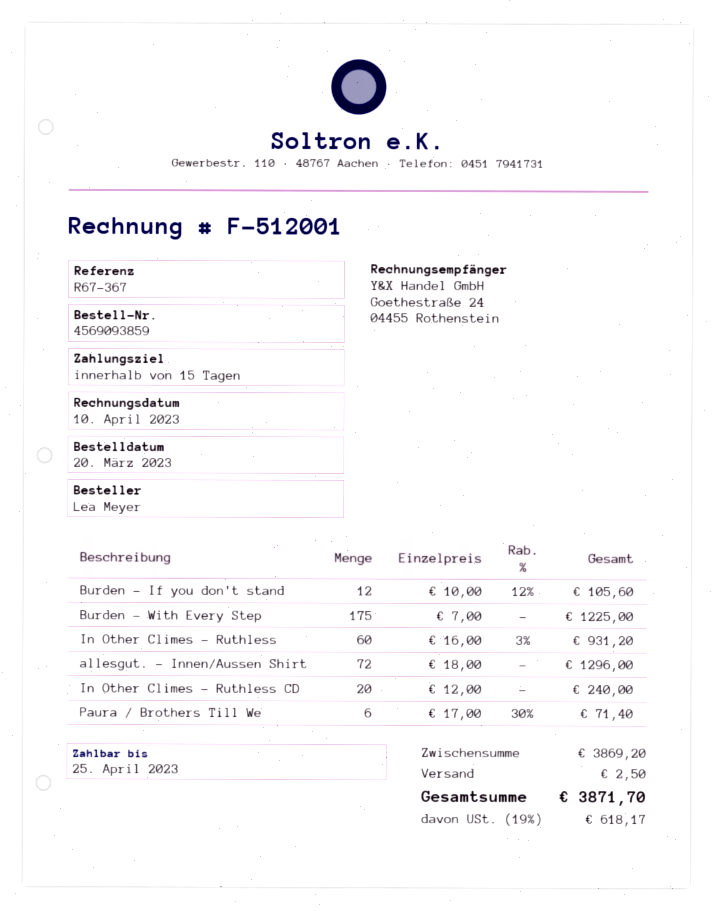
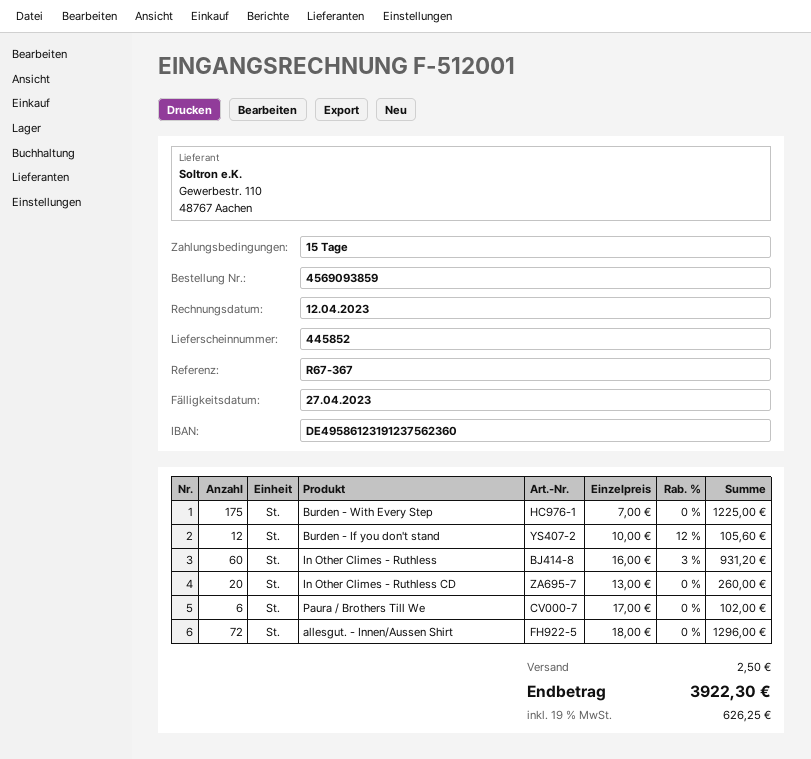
invoice date: 2023-04-10 -> 2023-04-12
due date: 2023-04-25 -> 2023-04-27
In Other Climes - Ruthless CD: 20 x 12.00 = 240.00 -> 20 x 13.00 = 260.00
Paura / Brothers Till We: 6 x 17.00 - 30% = 71.40 -> 6 x 17.00 = 102.00
tax: 19% = 618.17 -> 19% = 626.25
total: 3871.70 -> 3922.30

